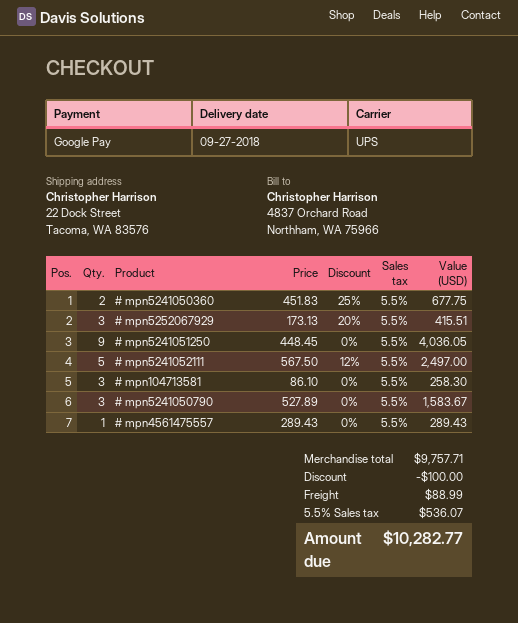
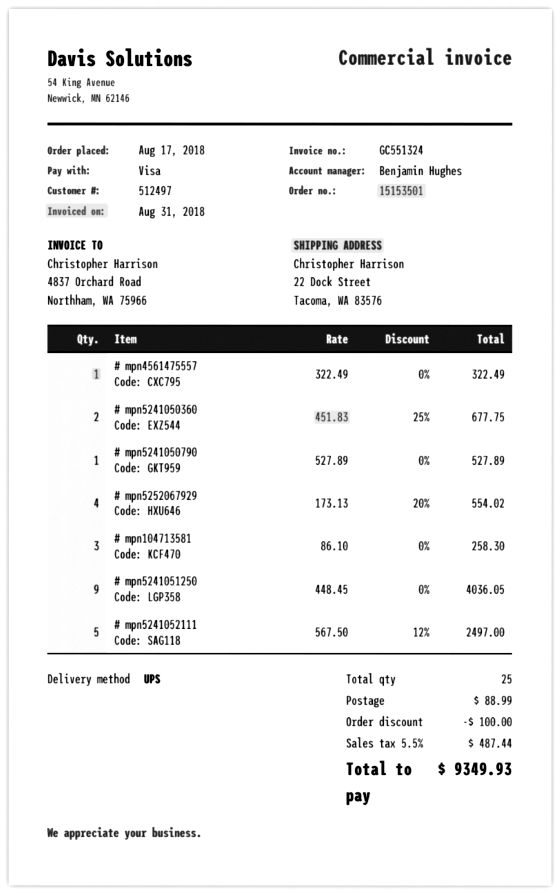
payment method: Google Pay -> Visa
# mpn5252067929: 3 x 173.13 - 20% = 415.51 -> 4 x 173.13 - 20% = 554.02
# mpn5241050790: 3 x 527.89 = 1583.67 -> 1 x 527.89 = 527.89
# mpn4561475557: 1 x 289.43 = 289.43 -> 1 x 322.49 = 322.49
tax: 5.5% = 536.07 -> 5.5% = 487.44
total: 10282.77 -> 9349.93

